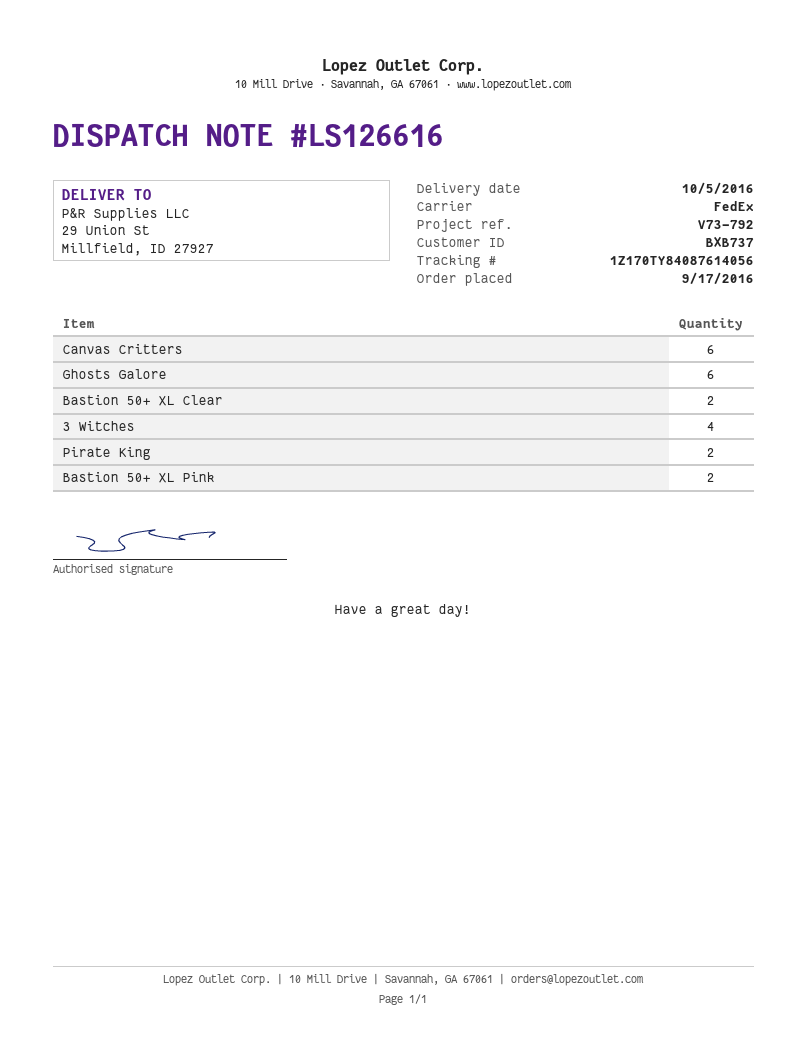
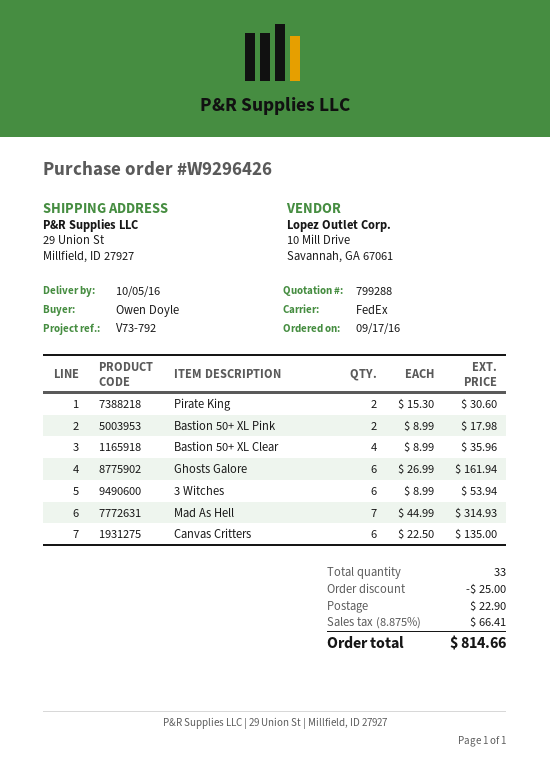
Bastion 50+ XL Clear: 2 -> 4
3 Witches: 4 -> 6
Mad As Hell: none -> 7

